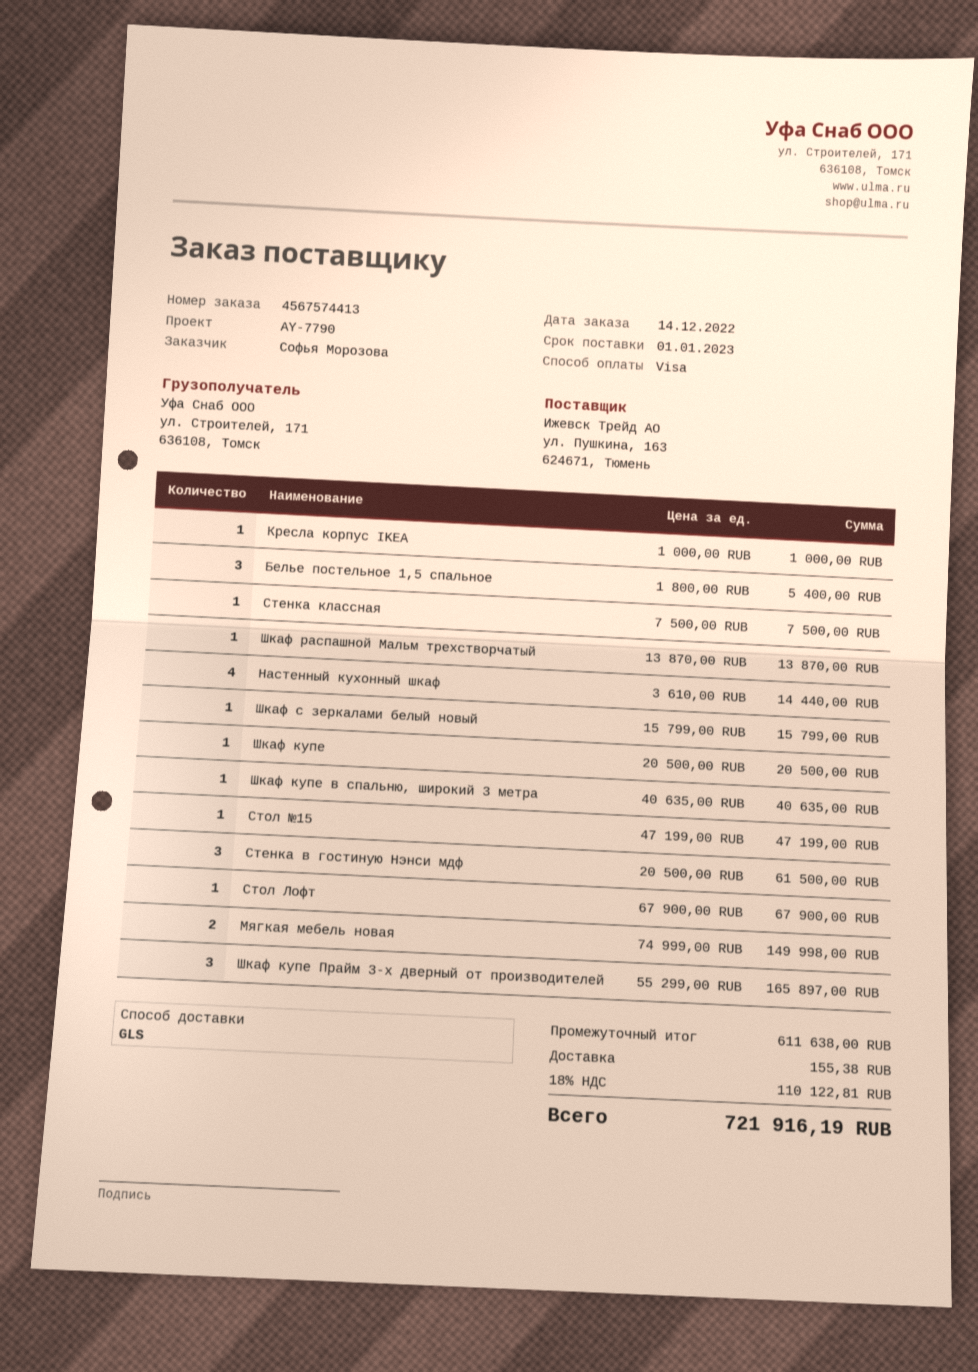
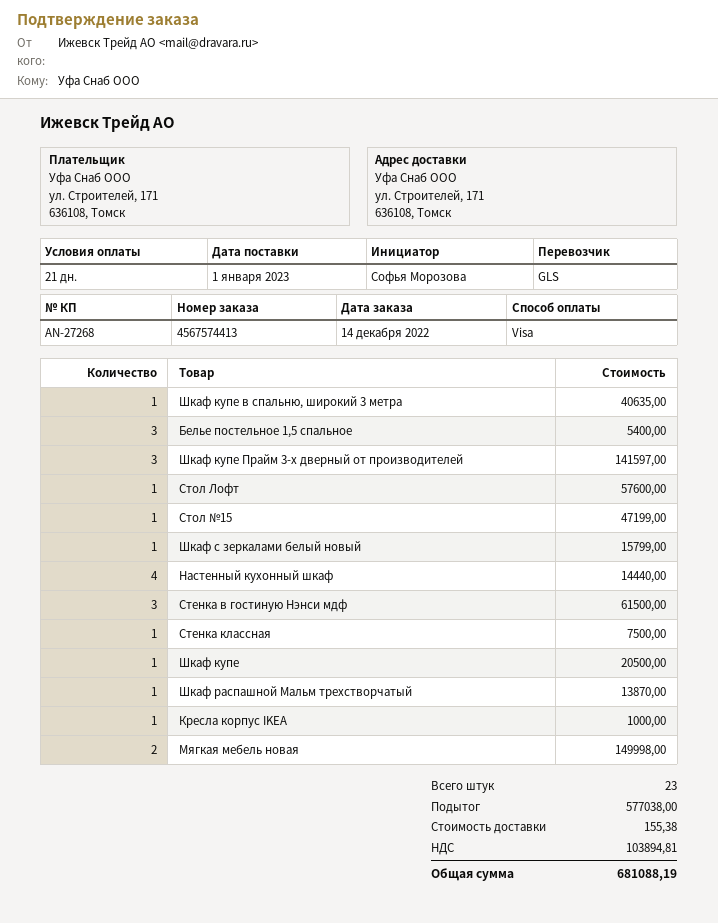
Стол Лофт: 1 for 67900.00 -> 1 for 57600.00
Шкаф купе Прайм 3-х дверный от производителей: 3 for 165897.00 -> 3 for 141597.00
subtotal: 611638.00 -> 577038.00
tax: 110122.81 -> 103894.81
total: 721916.19 -> 681088.19

